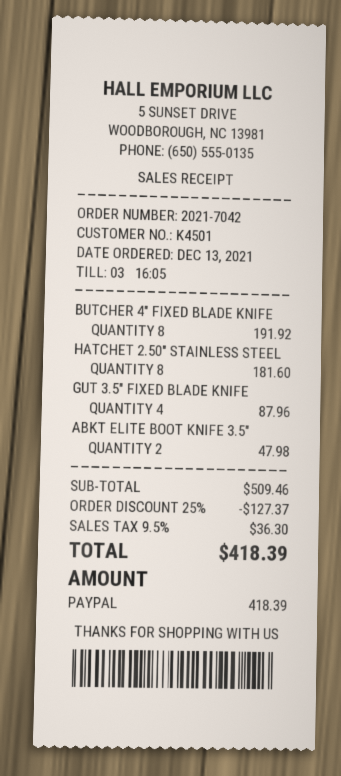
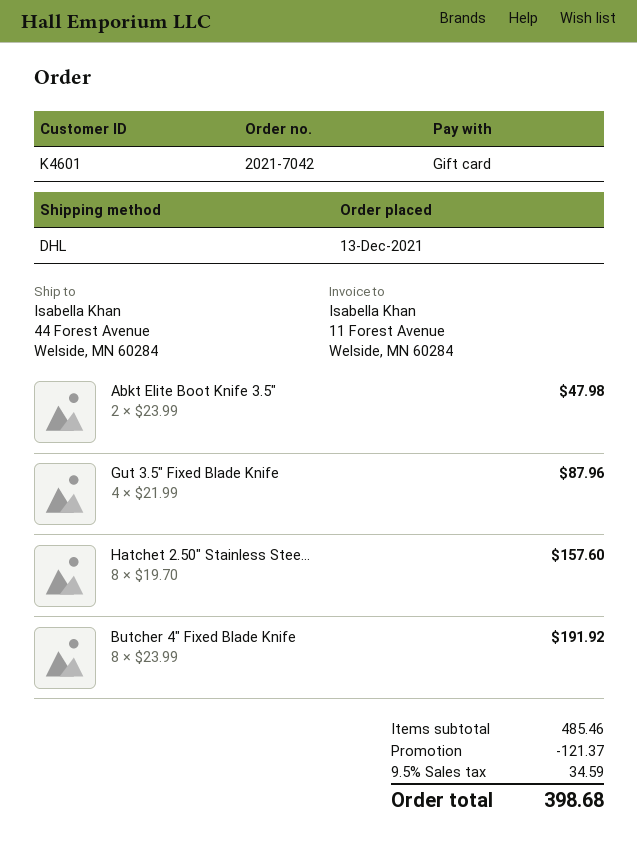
customer number: K4501 -> K4601
payment method: PayPal -> gift card
HATCHET 2.50" STAINLESS STEEL: 8 for 181.60 -> 8 for 157.60
subtotal: 509.46 -> 485.46
discount: 127.37 -> 121.37
tax: 9.5% = 36.30 -> 9.5% = 34.59
total: 418.39 -> 398.68

